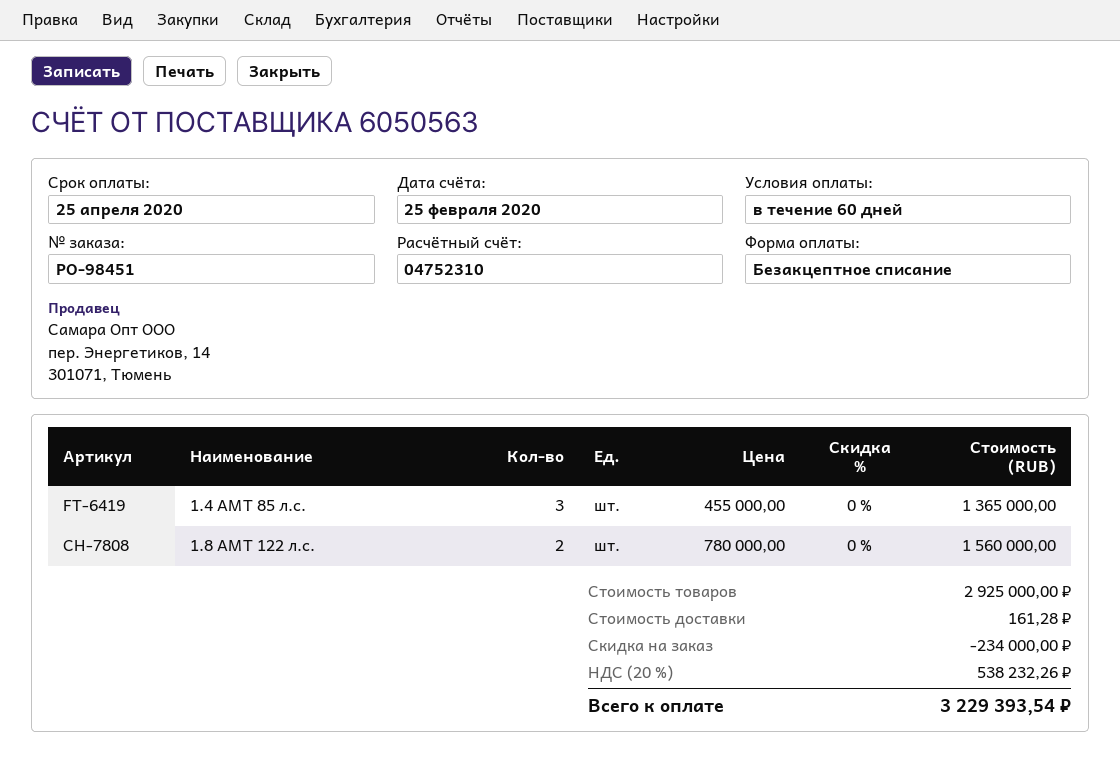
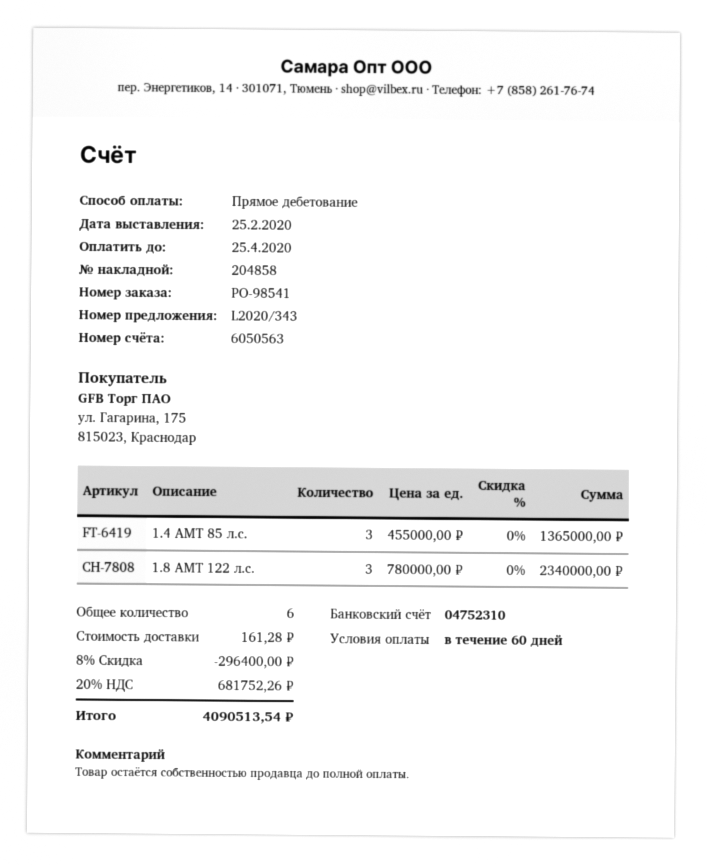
order number: PO-98451 -> PO-98541
1.8 АМТ 122 л.с.: 2 x 780000.00 = 1560000.00 -> 3 x 780000.00 = 2340000.00
discount: 234000.00 -> 296400.00
tax: 20% = 538232.26 -> 20% = 681752.26
total: 3229393.54 -> 4090513.54

